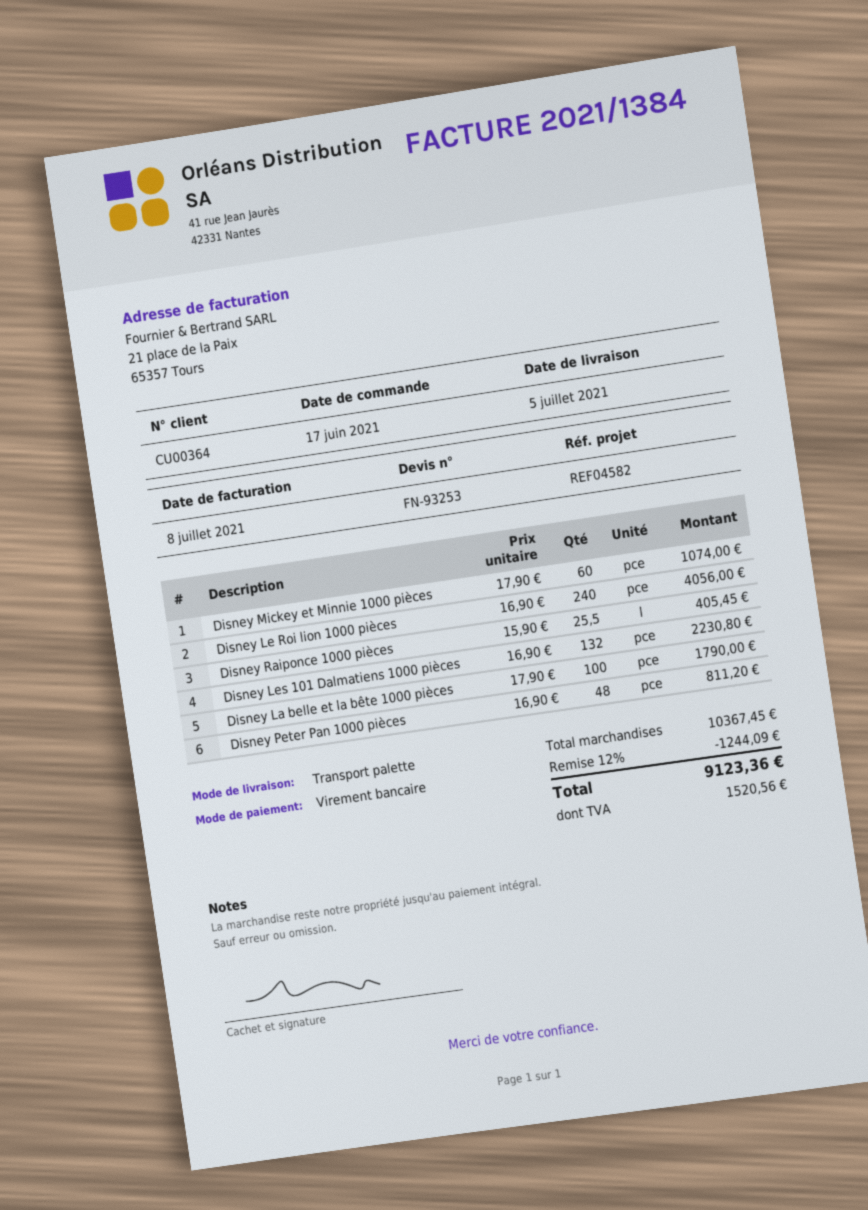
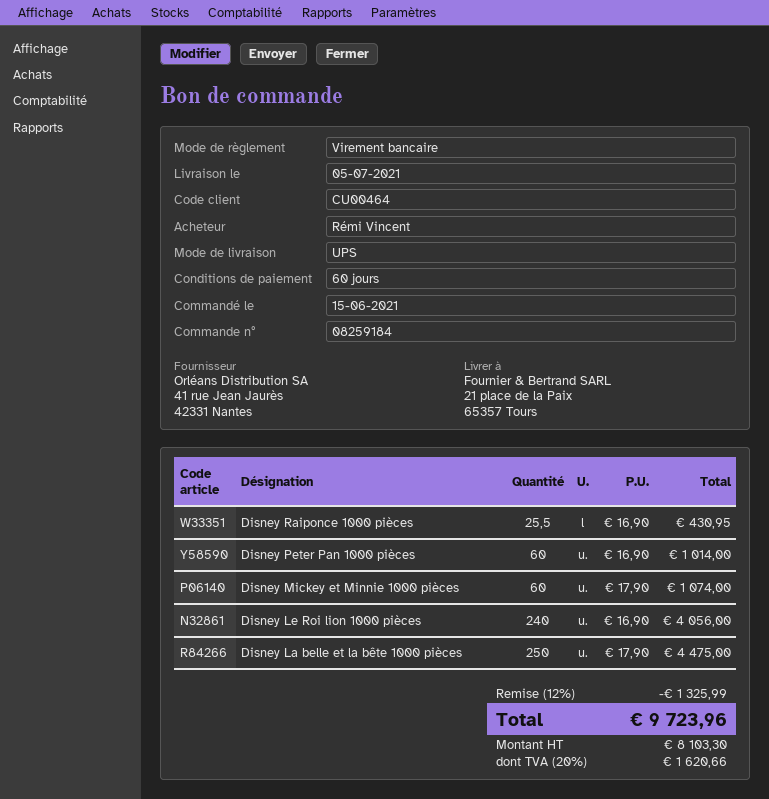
order date: 2021-06-17 -> 2021-06-15
customer number: CU00364 -> CU00464
shipping method: pallet freight -> UPS
Disney Raiponce 1000 pièces: 25.5 x 15.90 = 405.45 -> 25.5 x 16.90 = 430.95
Disney Les 101 Dalmatiens 1000 pièces: 132 x 16.90 = 2230.80 -> none
Disney La belle et la bête 1000 pièces: 100 x 17.90 = 1790.00 -> 250 x 17.90 = 4475.00
Disney Peter Pan 1000 pièces: 48 x 16.90 = 811.20 -> 60 x 16.90 = 1014.00
discount: 12% = 1244.09 -> 12% = 1325.99
tax: 1520.56 -> 1620.66
total: 9123.36 -> 9723.96

